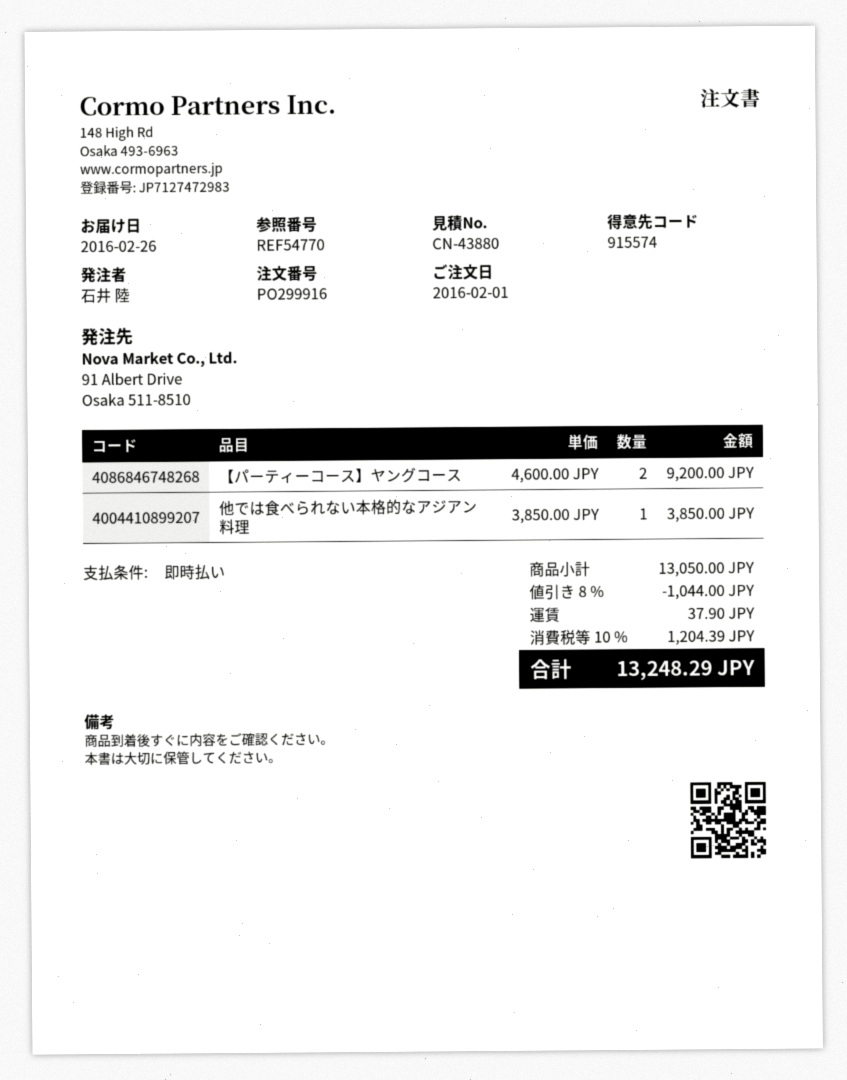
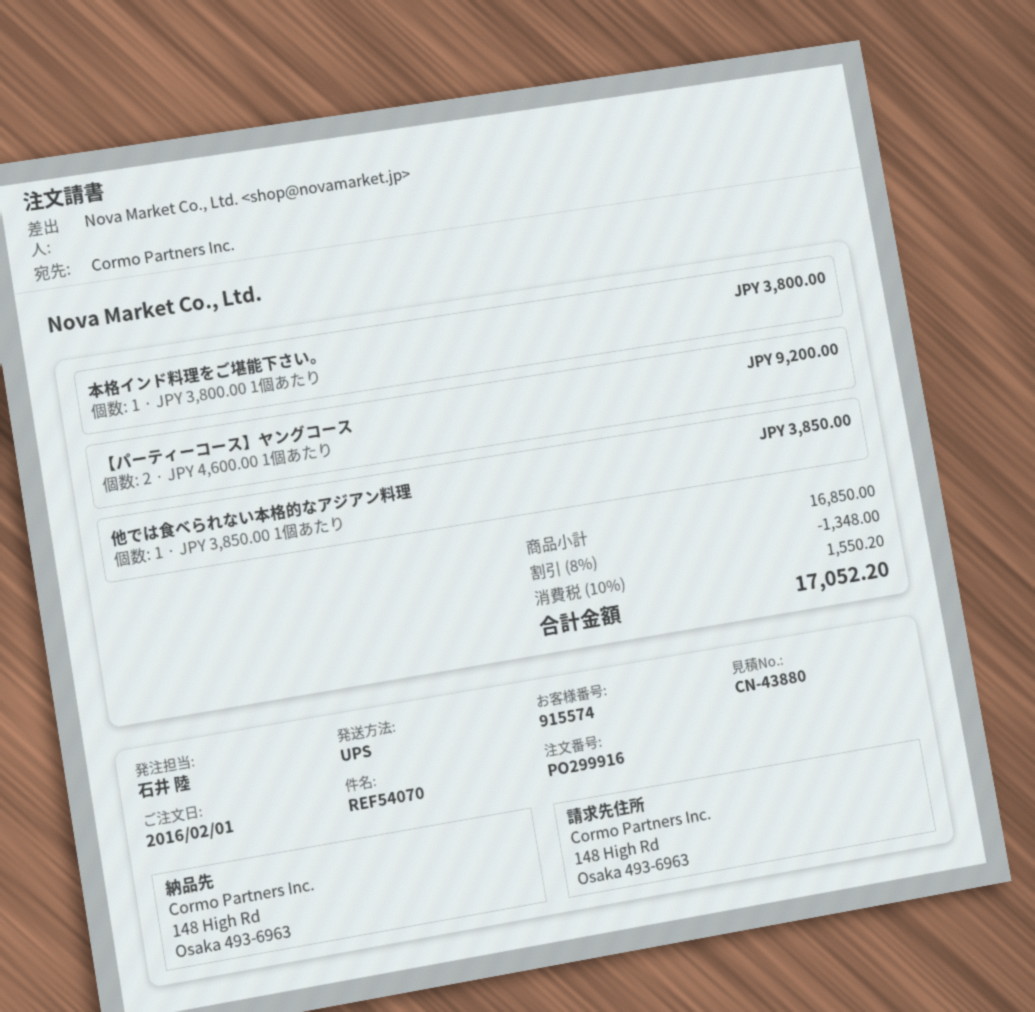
reference: REF54770 -> REF54070
本格インド料理をご堪能下さい。: none -> 1 x 3800.00 = 3800.00
subtotal: 13050.00 -> 16850.00
discount: 8% = 1044.00 -> 8% = 1348.00
shipping: 37.90 -> none
tax: 10% = 1204.39 -> 10% = 1550.20
total: 13248.29 -> 17052.20

